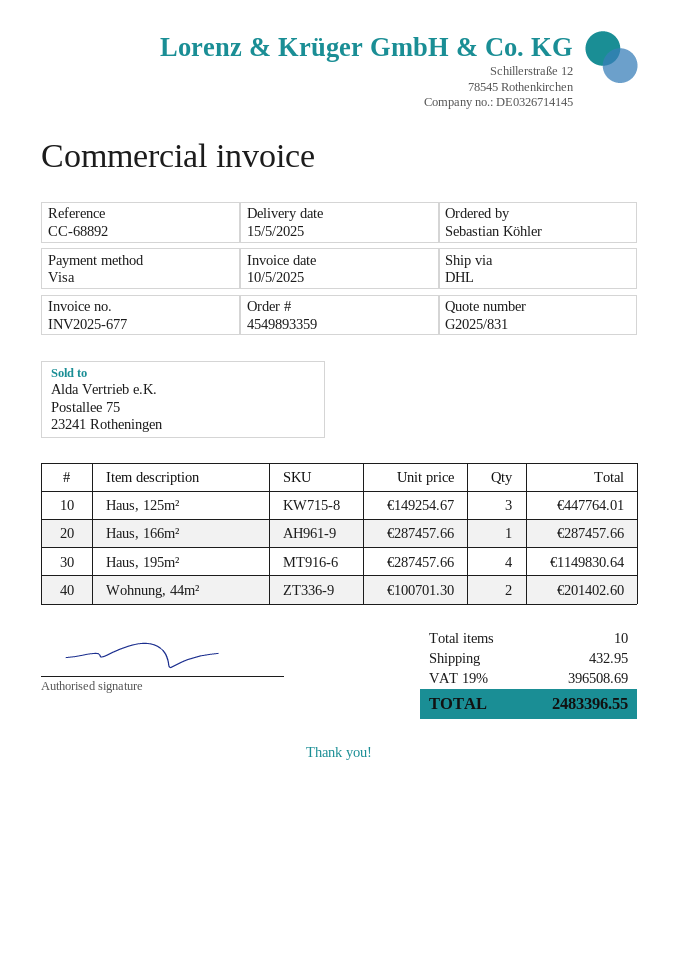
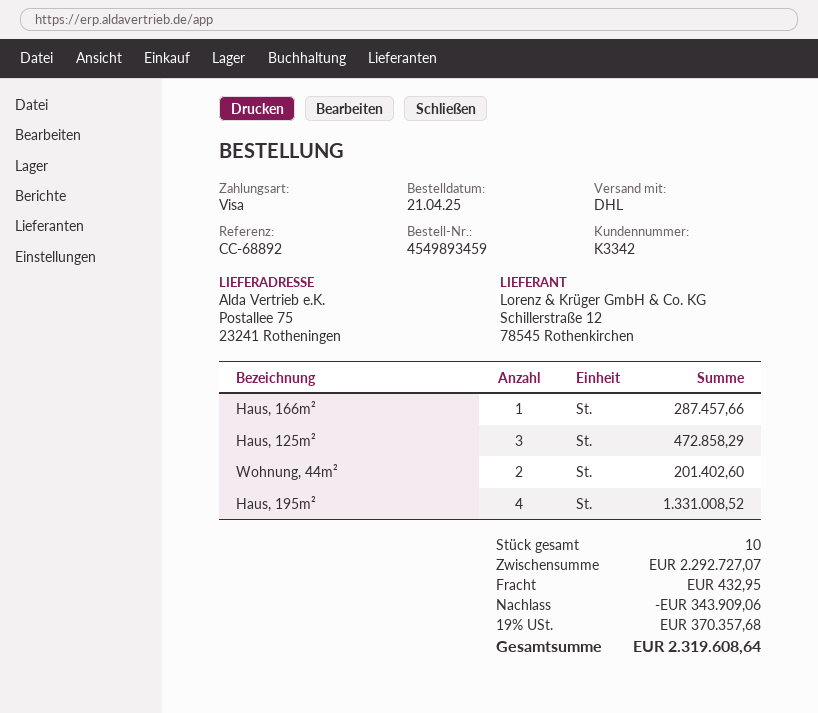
order number: 4549893359 -> 4549893459
Haus, 125m²: 3 for 447764.01 -> 3 for 472858.29
Haus, 195m²: 4 for 1149830.64 -> 4 for 1331008.52
discount: none -> 343909.06
tax: 19% = 396508.69 -> 19% = 370357.68
total: 2483396.55 -> 2319608.64

